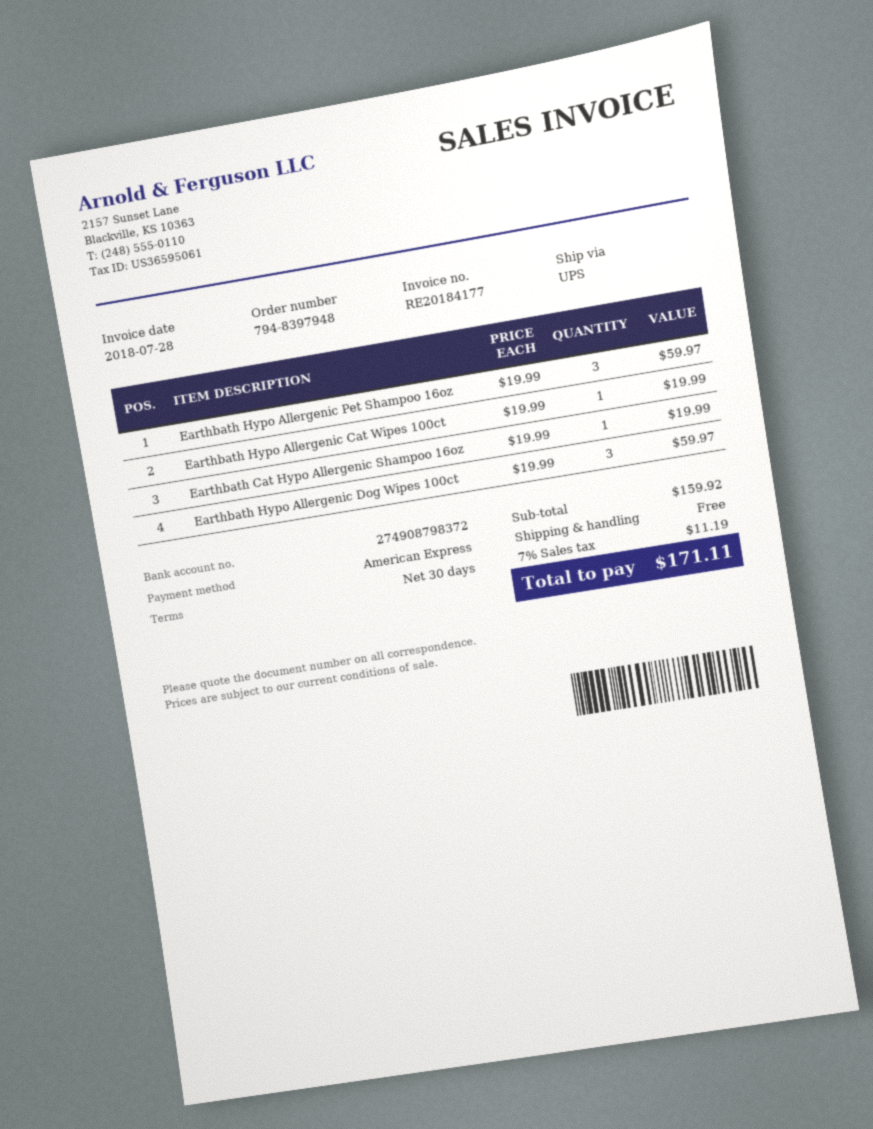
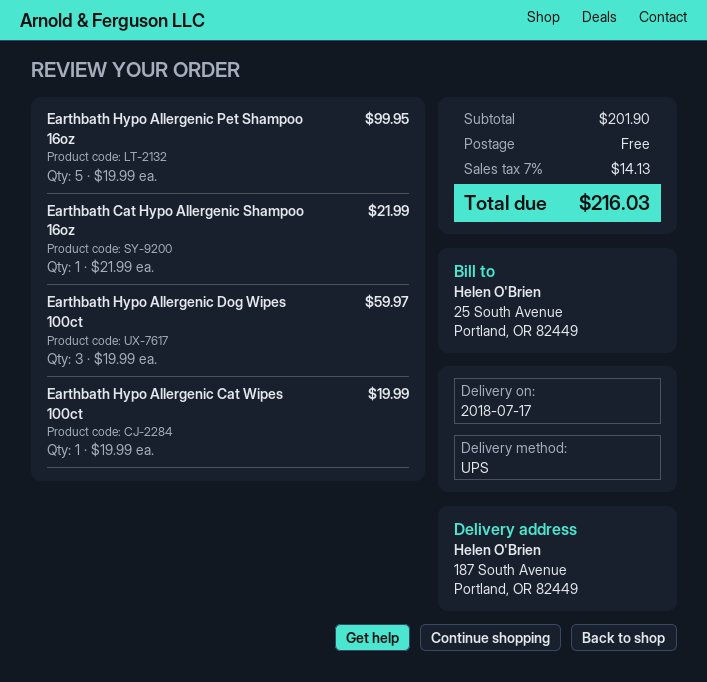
Earthbath Hypo Allergenic Pet Shampoo 16oz: 3 x 19.99 = 59.97 -> 5 x 19.99 = 99.95
Earthbath Cat Hypo Allergenic Shampoo 16oz: 1 x 19.99 = 19.99 -> 1 x 21.99 = 21.99
subtotal: 159.92 -> 201.90
tax: 7% = 11.19 -> 7% = 14.13
total: 171.11 -> 216.03

